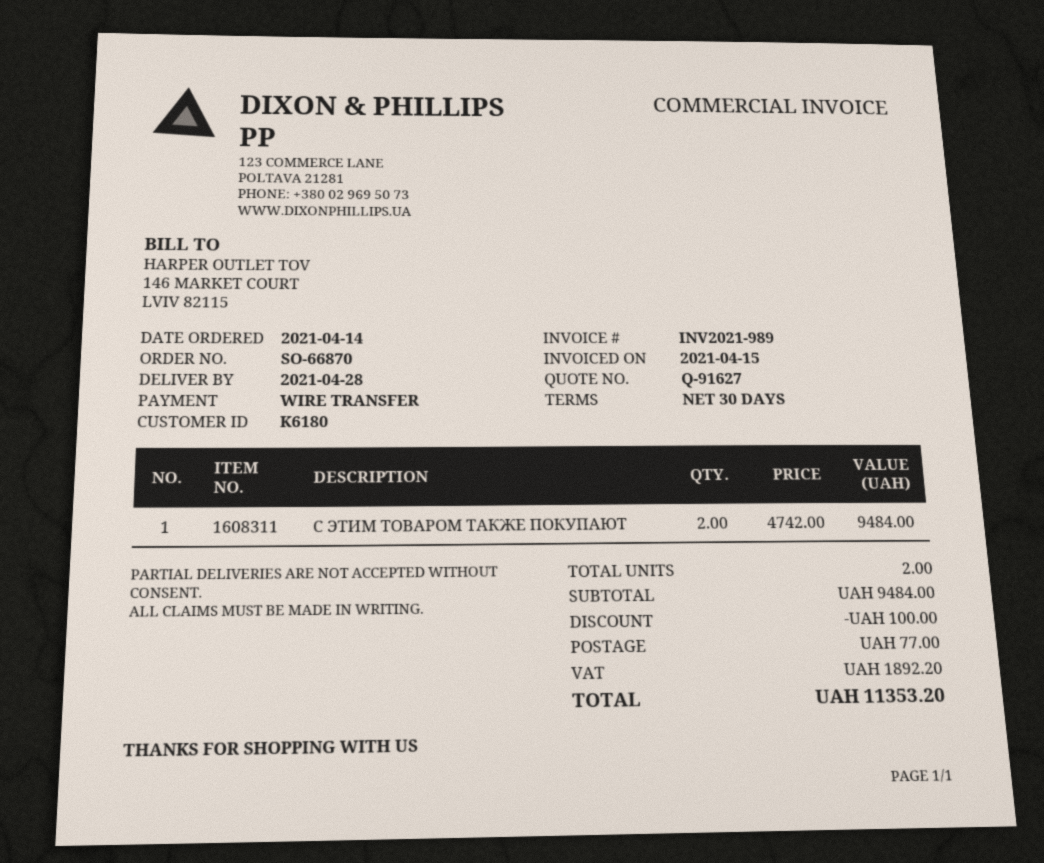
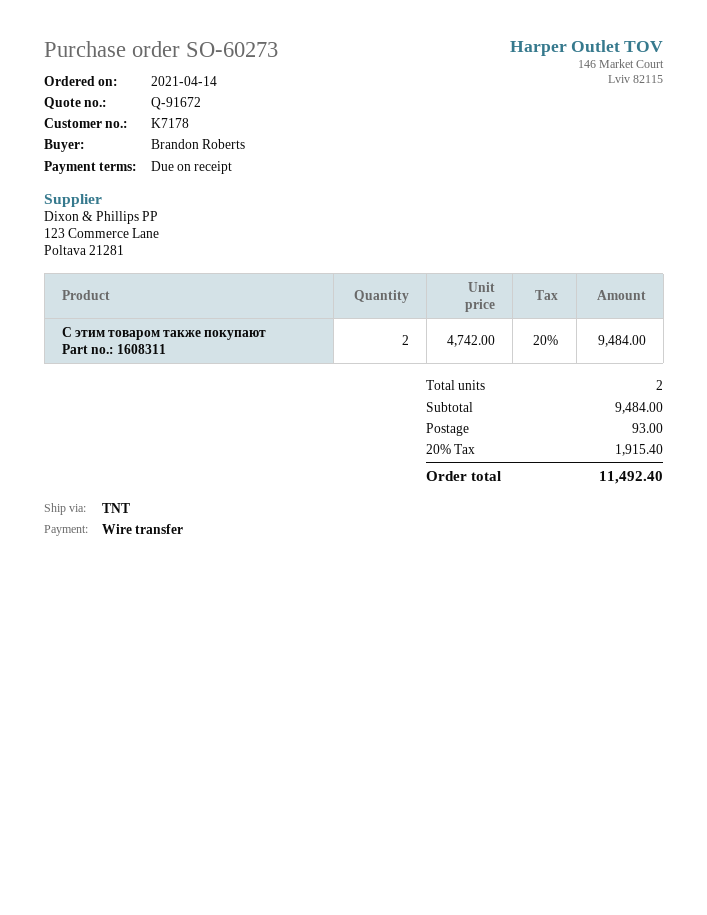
quote number: Q-91627 -> Q-91672
order number: SO-66870 -> SO-60273
payment terms: 30 days -> on receipt
customer number: K6180 -> K7178
discount: 100.00 -> none
shipping: 77.00 -> 93.00
tax: 1892.20 -> 1915.40
total: 11353.20 -> 11492.40

